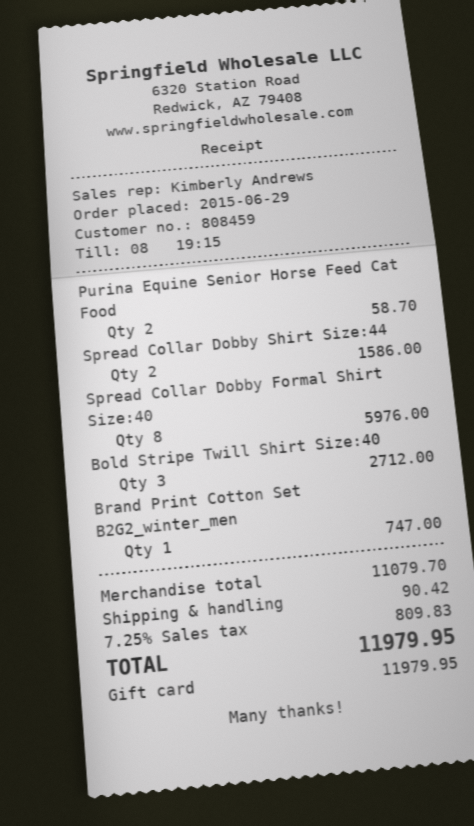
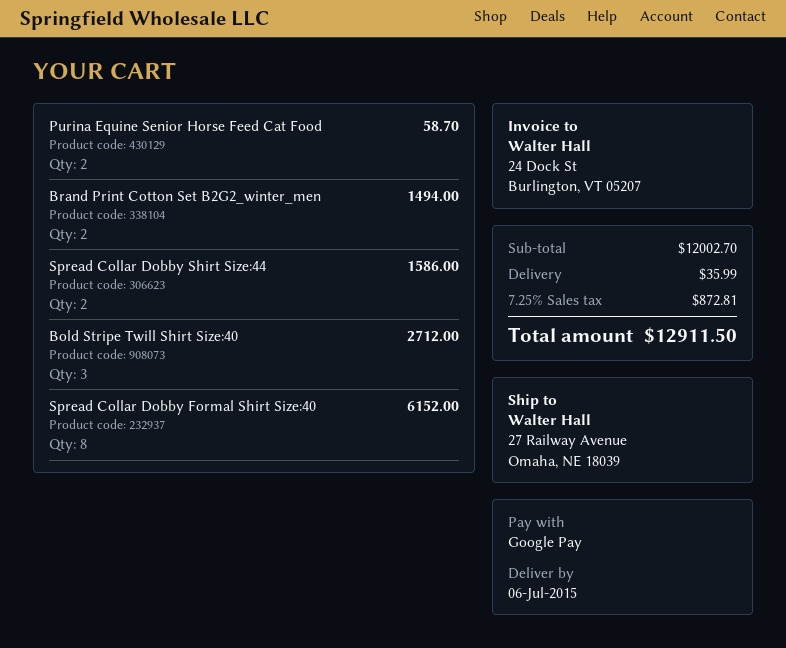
payment method: gift card -> Google Pay
Spread Collar Dobby Formal Shirt Size:40: 8 for 5976.00 -> 8 for 6152.00
Brand Print Cotton Set B2G2_winter_men: 1 for 747.00 -> 2 for 1494.00
subtotal: 11079.70 -> 12002.70
shipping: 90.42 -> 35.99
tax: 7.25% = 809.83 -> 7.25% = 872.81
total: 11979.95 -> 12911.50

